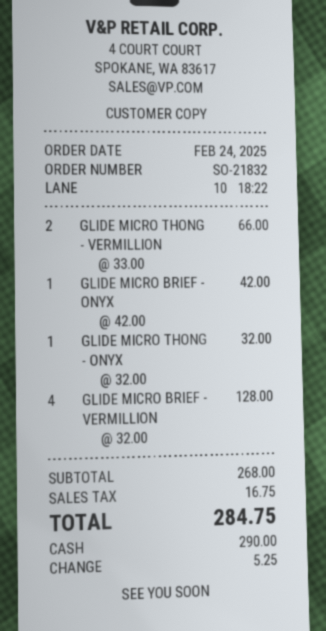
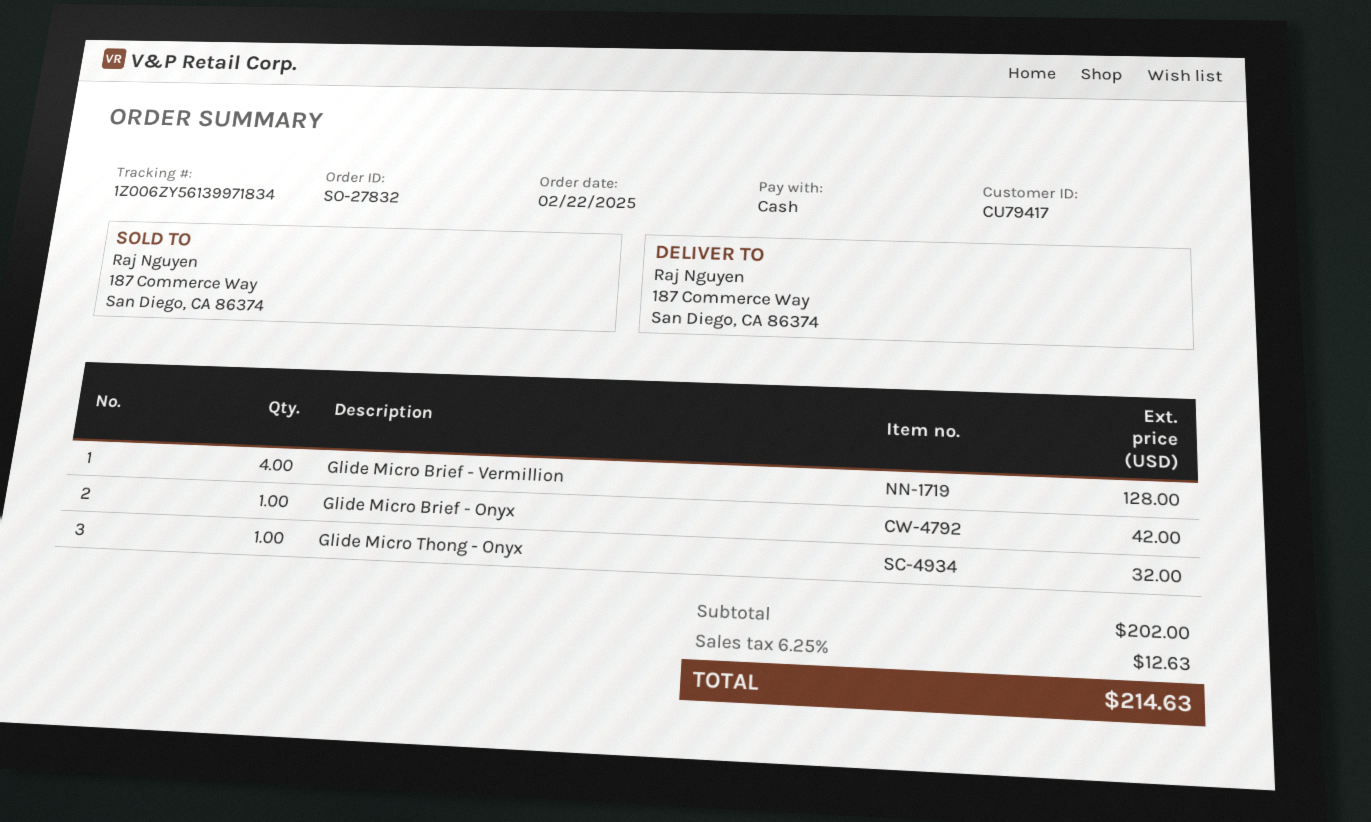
order number: SO-21832 -> SO-27832
order date: 2025-02-24 -> 2025-02-22
GLIDE MICRO THONG - VERMILLION: 2 for 66.00 -> none
subtotal: 268.00 -> 202.00
tax: 16.75 -> 12.63
total: 284.75 -> 214.63

